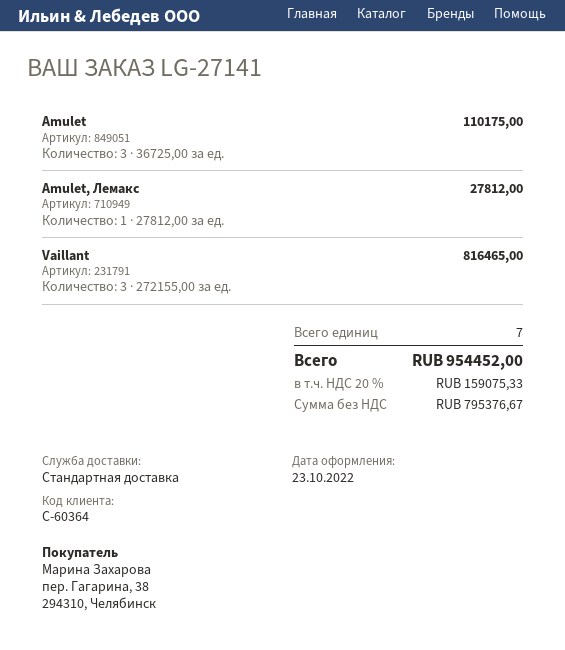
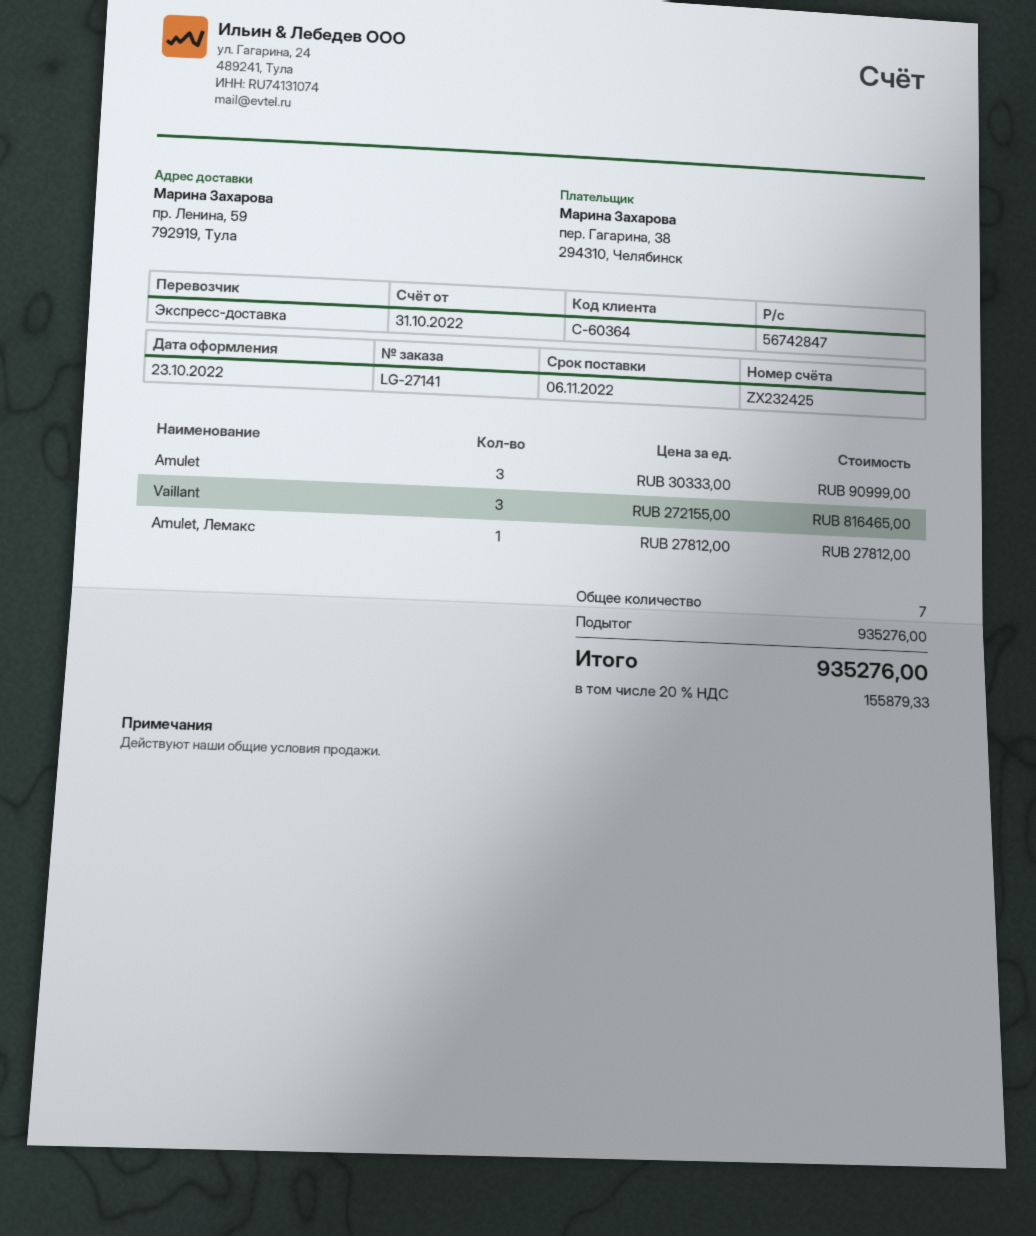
shipping method: standard -> express
Amulet: 3 x 36725.00 = 110175.00 -> 3 x 30333.00 = 90999.00
tax: 20% = 159075.33 -> 20% = 155879.33
total: 954452.00 -> 935276.00

